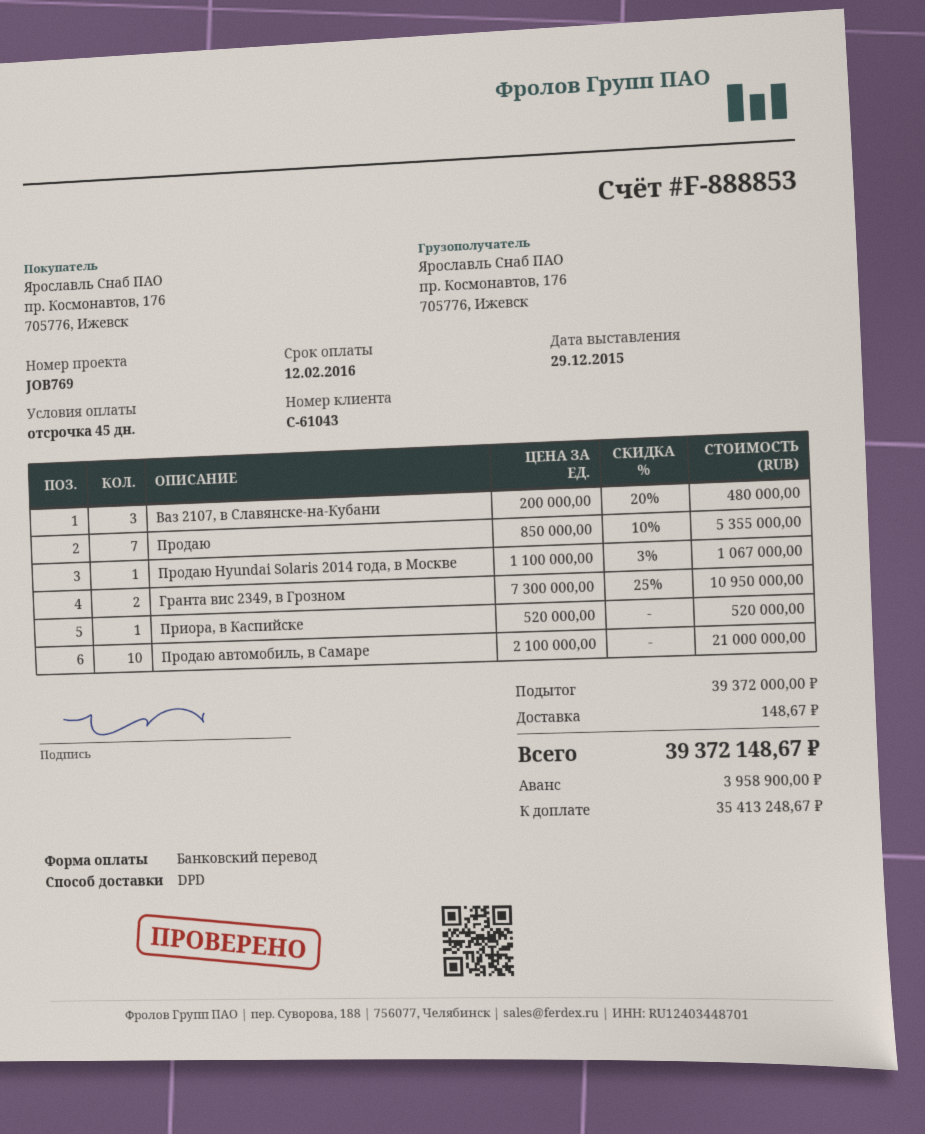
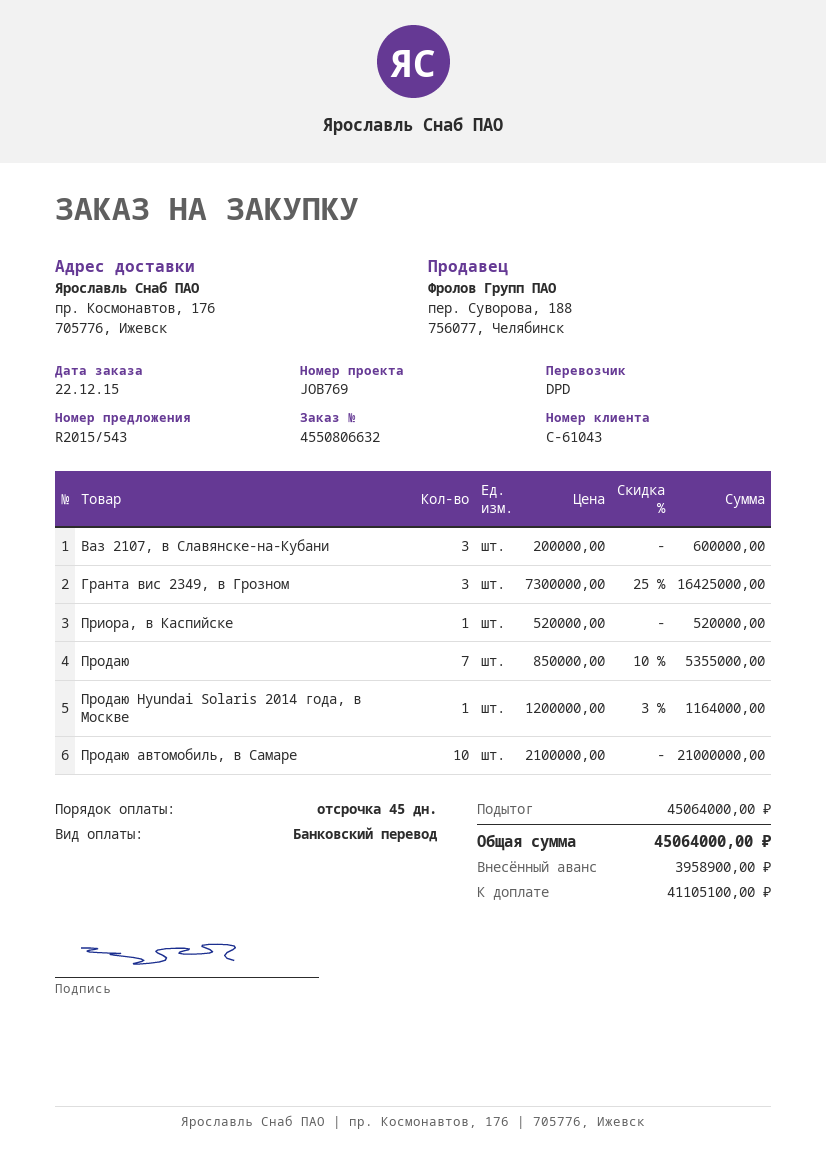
Ваз 2107, в Славянске-на-Кубани: 3 x 200000.00 - 20% = 480000.00 -> 3 x 200000.00 = 600000.00
Продаю Hyundai Solaris 2014 года, в Москве: 1 x 1100000.00 - 3% = 1067000.00 -> 1 x 1200000.00 - 3% = 1164000.00
Гранта вис 2349, в Грозном: 2 x 7300000.00 - 25% = 10950000.00 -> 3 x 7300000.00 - 25% = 16425000.00
subtotal: 39372000.00 -> 45064000.00
shipping: 148.67 -> none
total: 39372148.67 -> 45064000.00
balance: 35413248.67 -> 41105100.00

